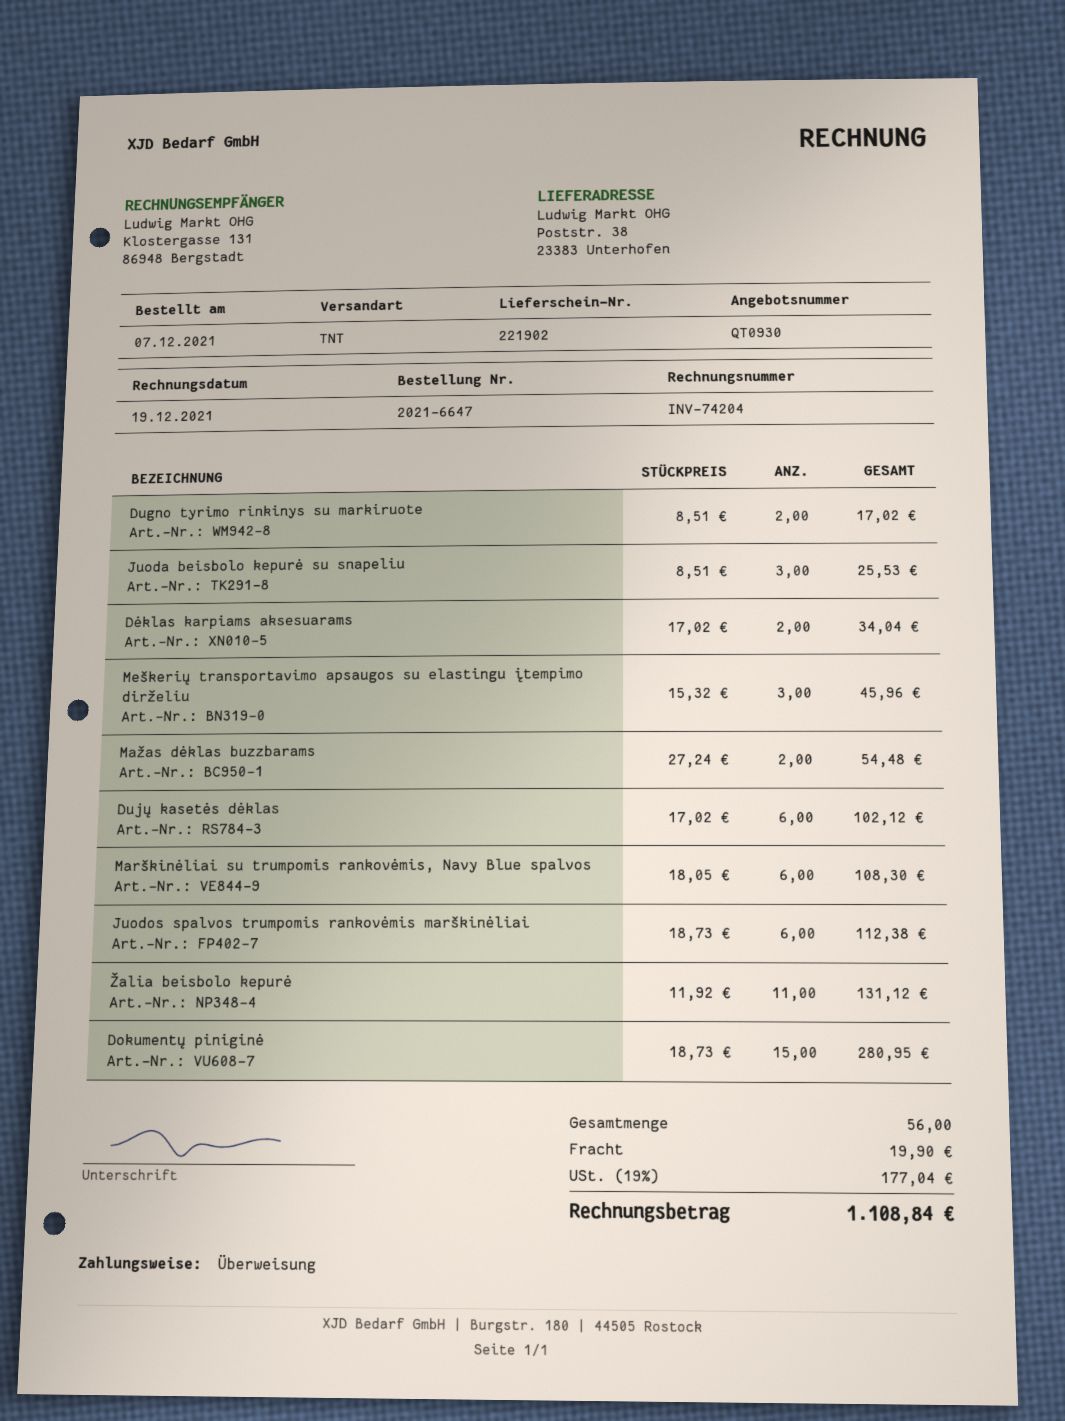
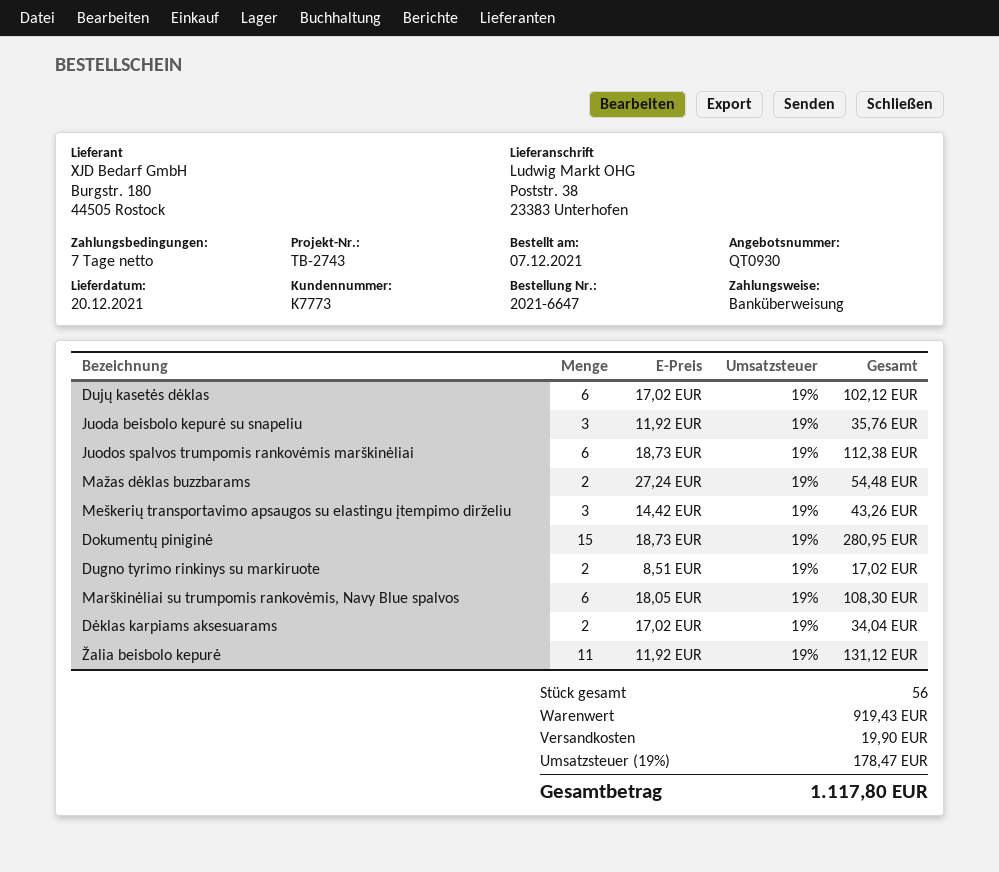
Juoda beisbolo kepurė su snapeliu: 3 x 8.51 = 25.53 -> 3 x 11.92 = 35.76
Meškerių transportavimo apsaugos su elastingu įtempimo dirželiu: 3 x 15.32 = 45.96 -> 3 x 14.42 = 43.26
tax: 19% = 177.04 -> 19% = 178.47
total: 1108.84 -> 1117.80

